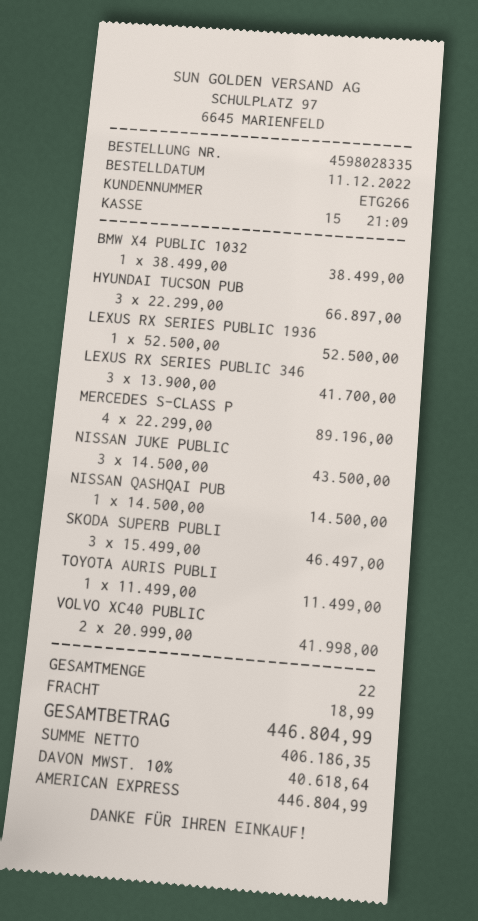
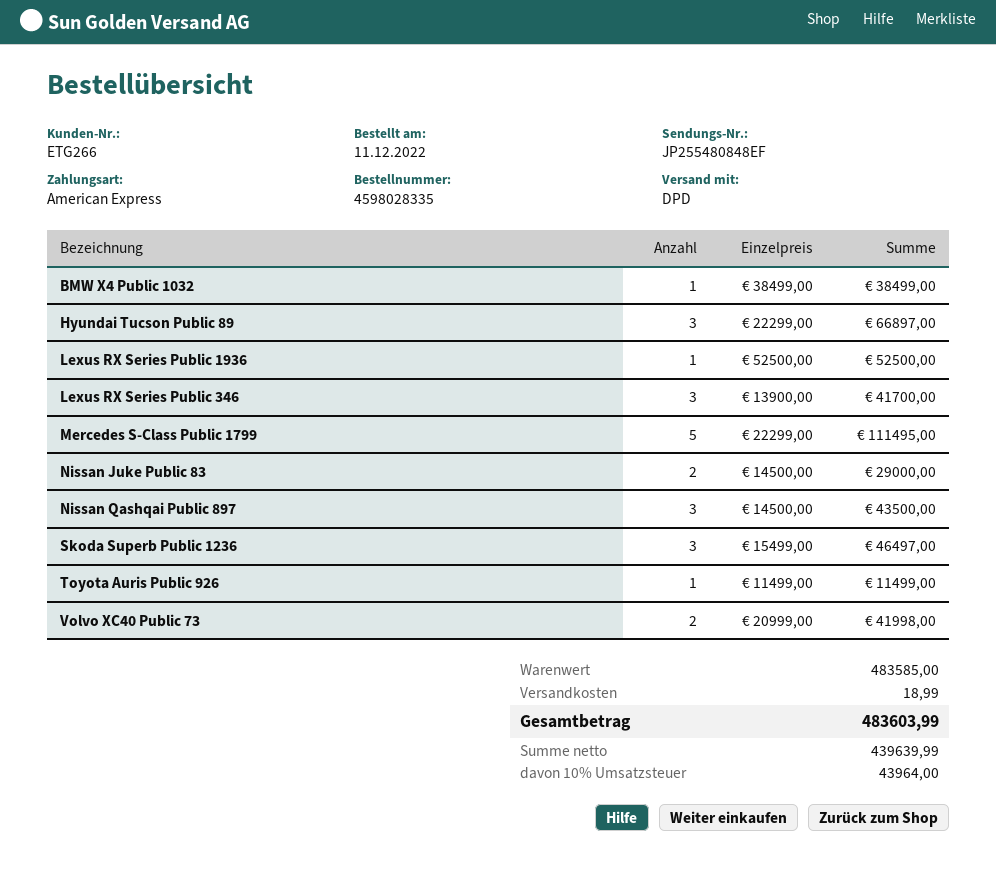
MERCEDES S-CLASS P: 4 x 22299.00 = 89196.00 -> 5 x 22299.00 = 111495.00
NISSAN JUKE PUBLIC: 3 x 14500.00 = 43500.00 -> 2 x 14500.00 = 29000.00
NISSAN QASHQAI PUB: 1 x 14500.00 = 14500.00 -> 3 x 14500.00 = 43500.00
net: 406186.35 -> 439639.99
tax: 10% = 40618.64 -> 10% = 43964.00
total: 446804.99 -> 483603.99

